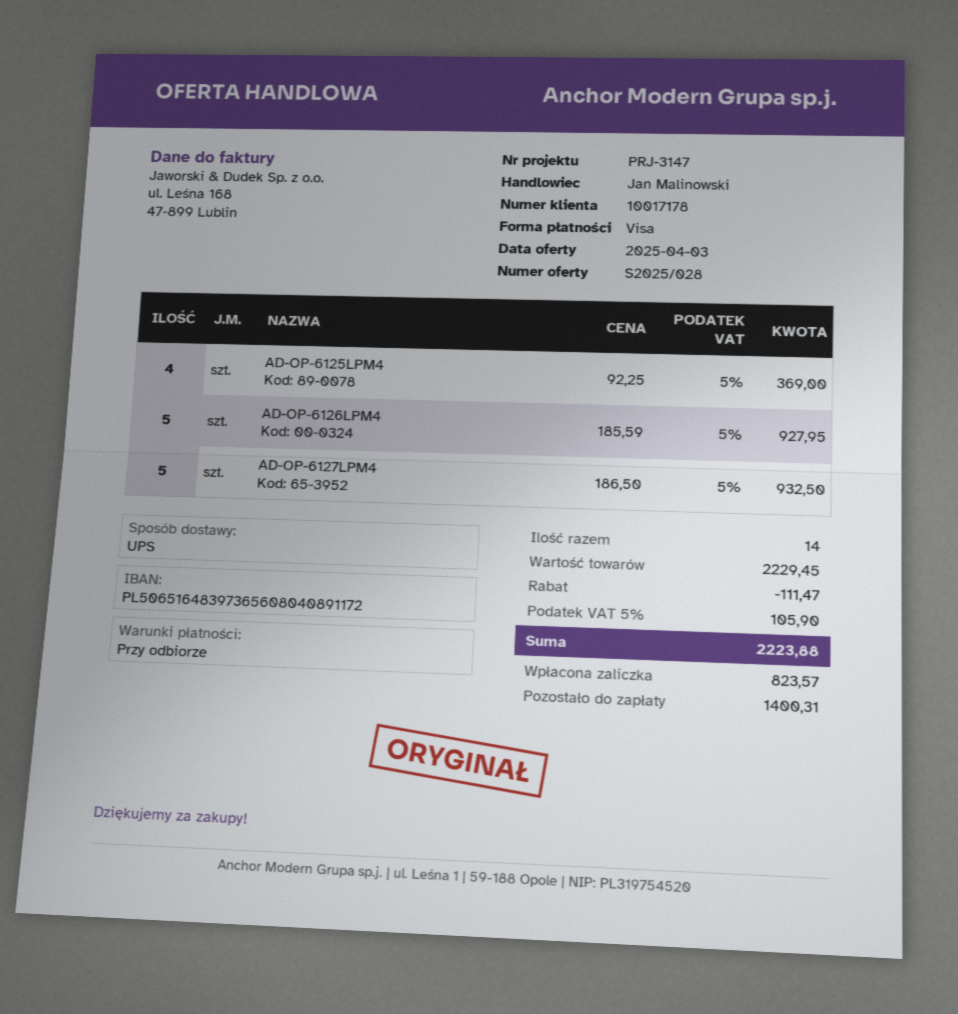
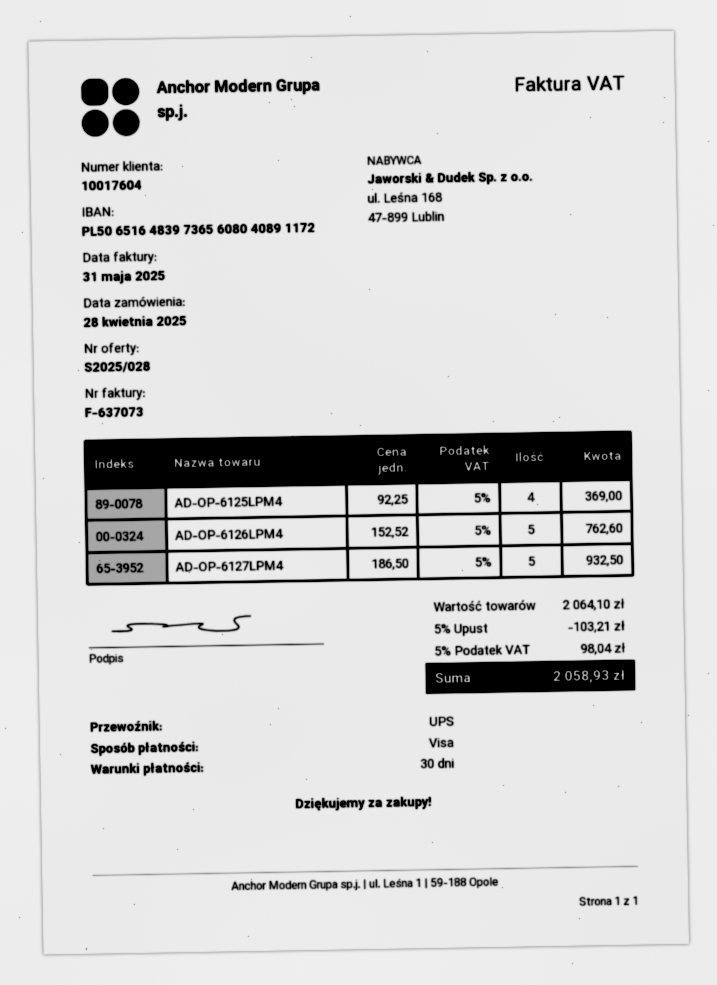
payment terms: on receipt -> 30 days
customer number: 10017178 -> 10017604
AD-OP-6126LPM4: 5 x 185.59 = 927.95 -> 5 x 152.52 = 762.60
subtotal: 2229.45 -> 2064.10
discount: 111.47 -> 103.21
tax: 5% = 105.90 -> 5% = 98.04
total: 2223.88 -> 2058.93

